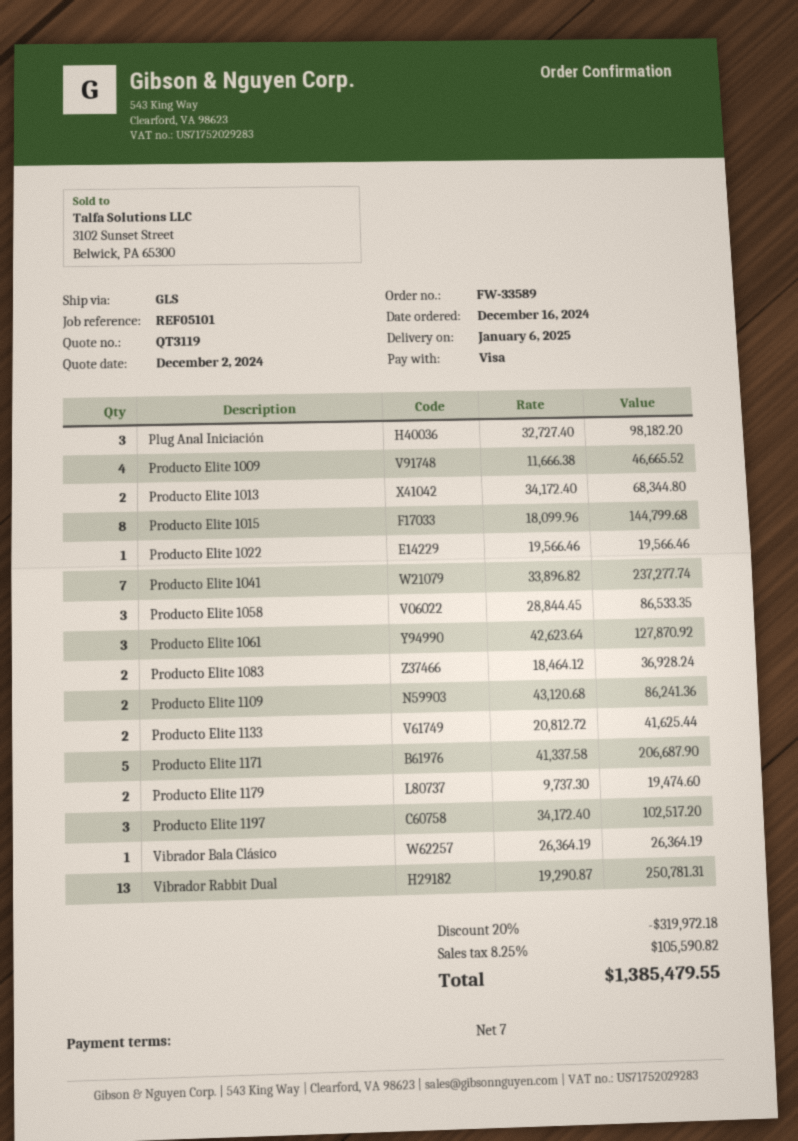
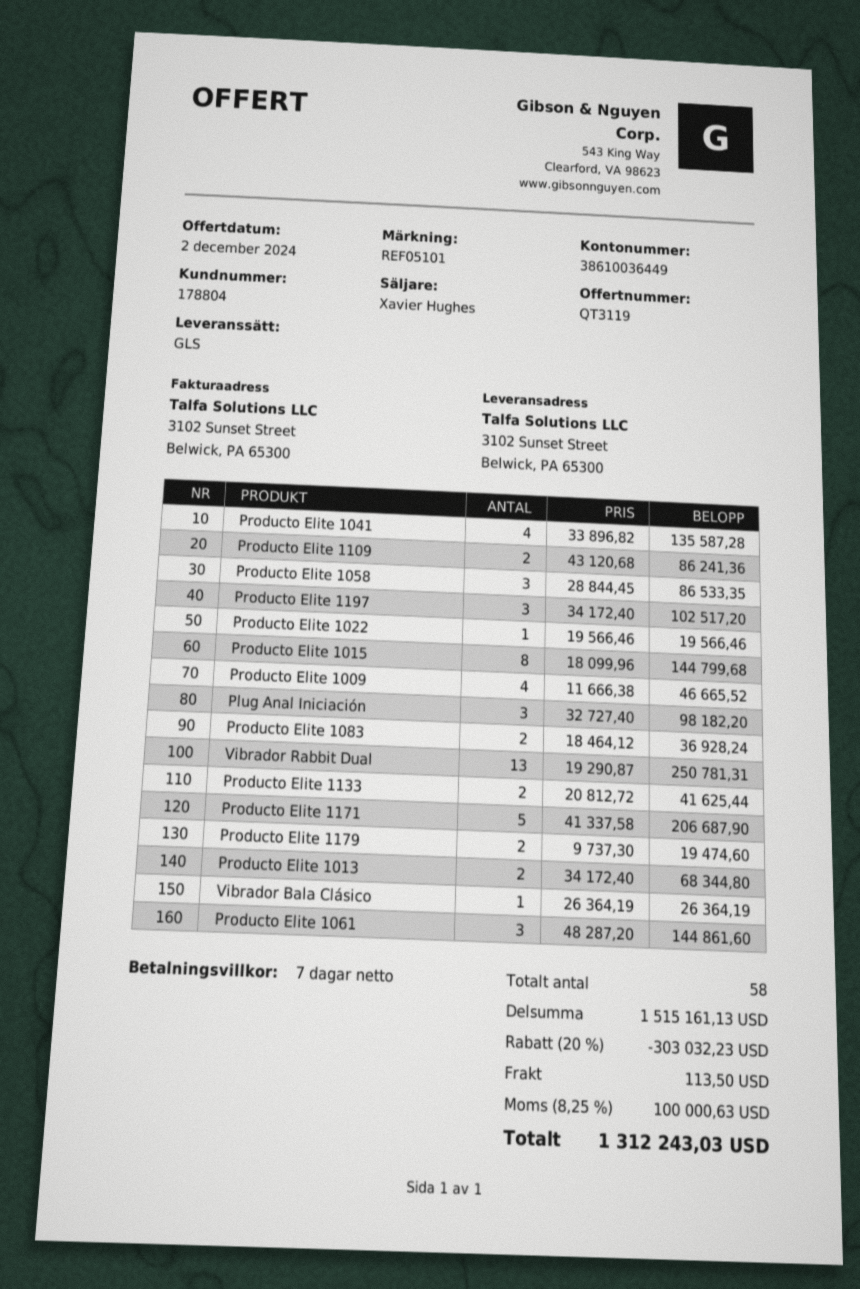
Producto Elite 1041: 7 x 33896.82 = 237277.74 -> 4 x 33896.82 = 135587.28
Producto Elite 1061: 3 x 42623.64 = 127870.92 -> 3 x 48287.20 = 144861.60
discount: 20% = 319972.18 -> 20% = 303032.23
shipping: none -> 113.50
tax: 8.25% = 105590.82 -> 8.25% = 100000.63
total: 1385479.55 -> 1312243.03

